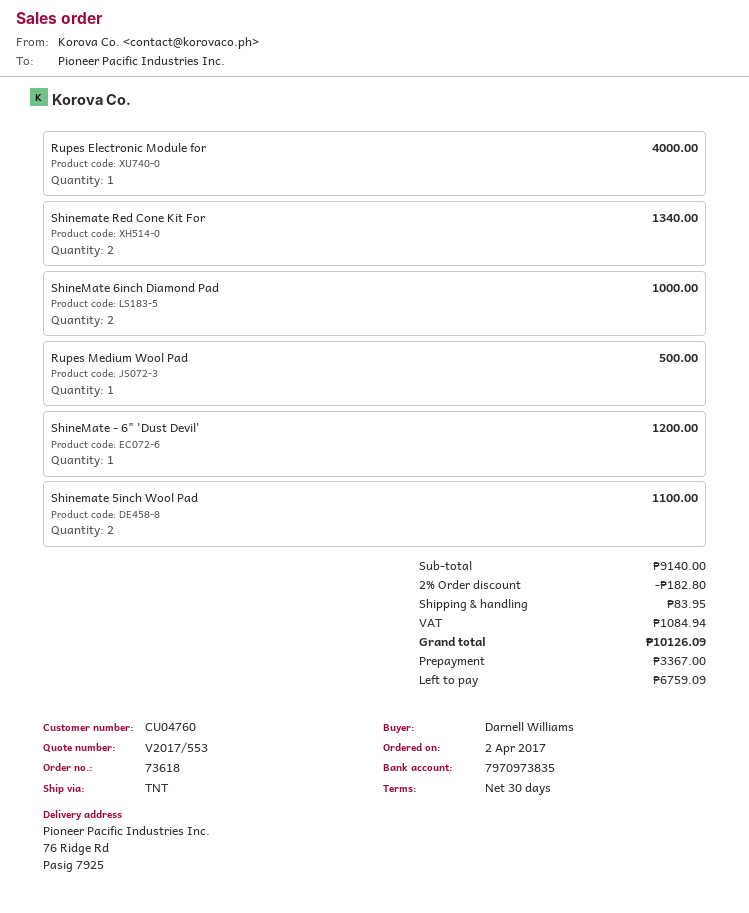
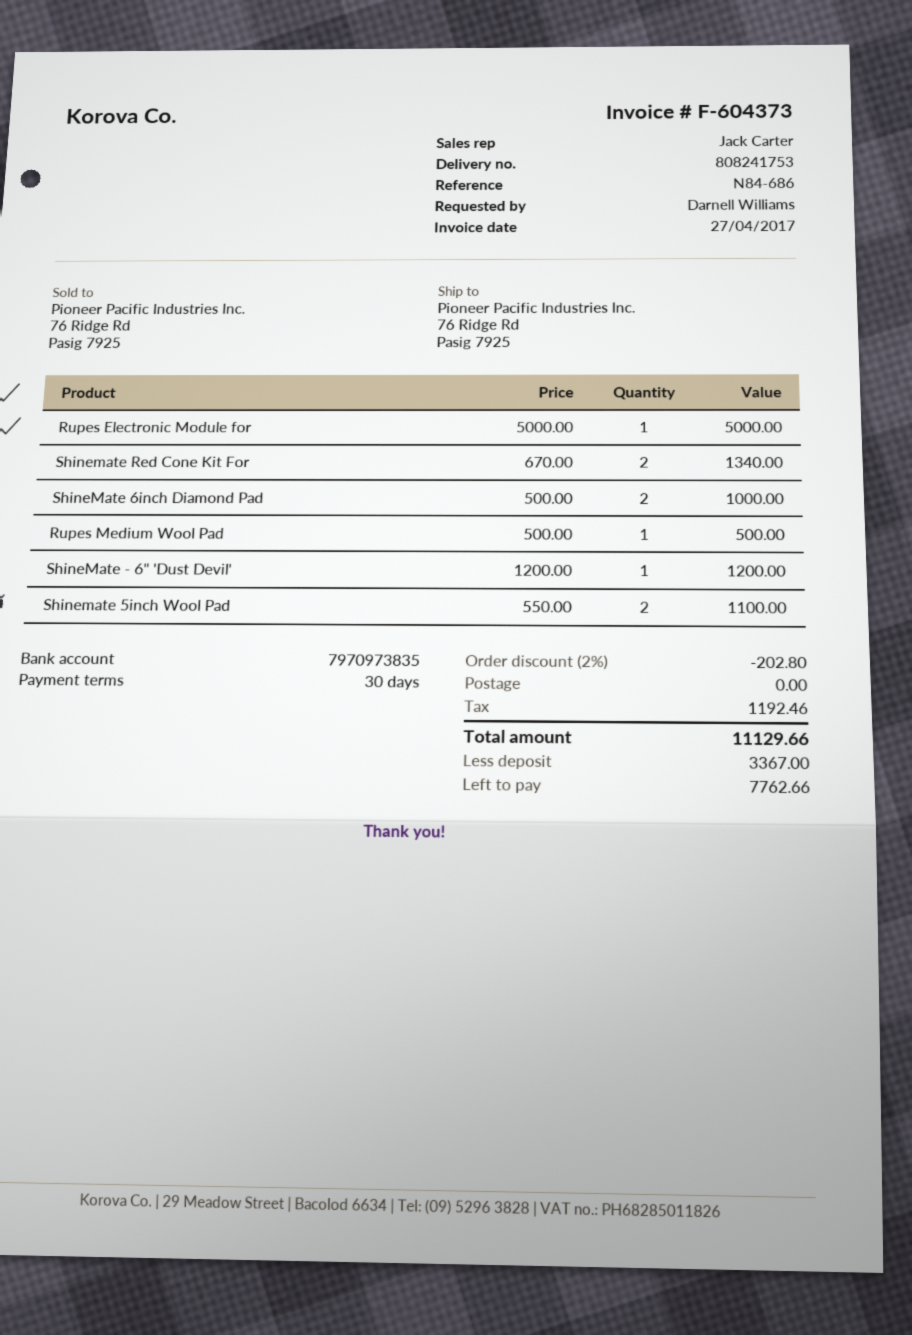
Rupes Electronic Module for: 1 for 4000.00 -> 1 for 5000.00
discount: 2% = 182.80 -> 2% = 202.80
shipping: 83.95 -> 0.00
tax: 1084.94 -> 1192.46
total: 10126.09 -> 11129.66
balance: 6759.09 -> 7762.66

